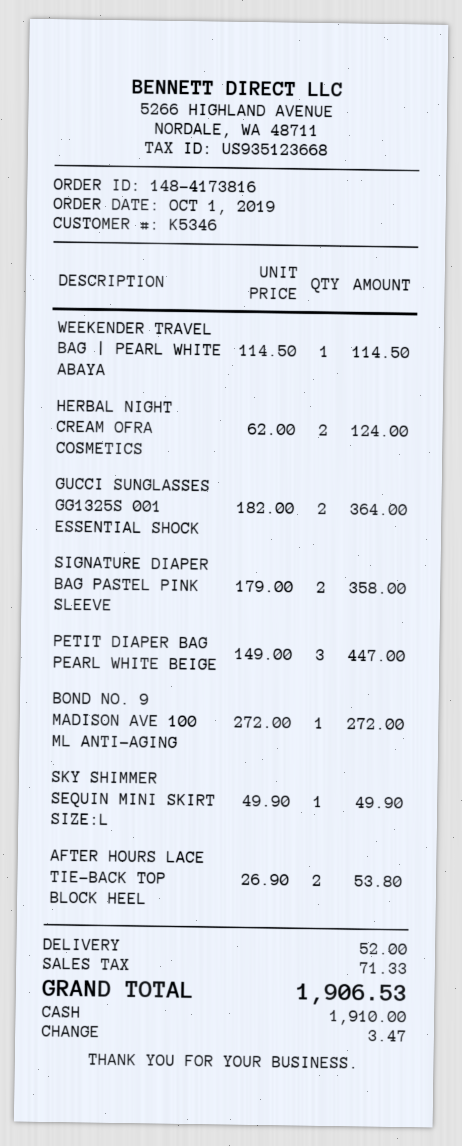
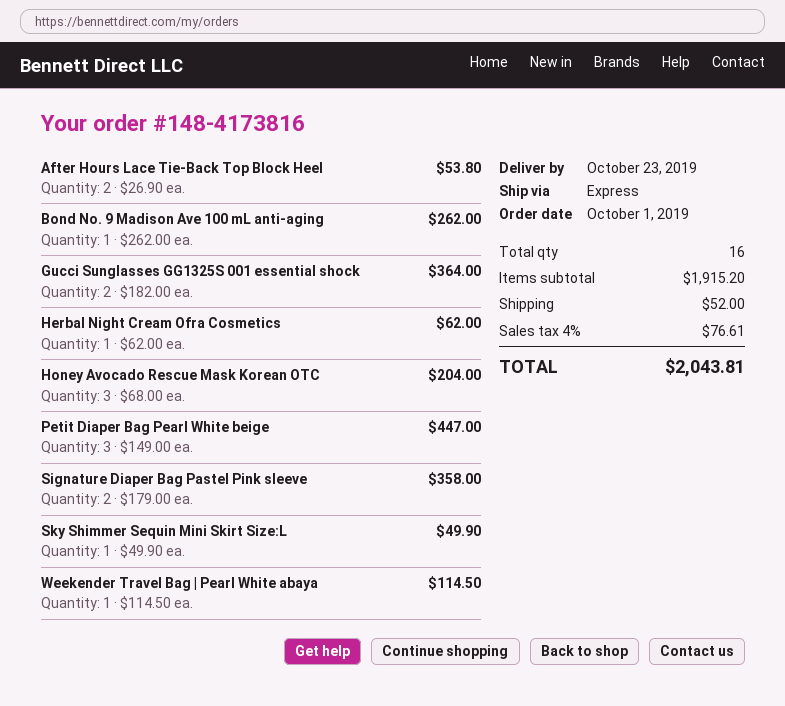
HERBAL NIGHT CREAM OFRA COSMETICS: 2 x 62.00 = 124.00 -> 1 x 62.00 = 62.00
BOND NO. 9 MADISON AVE 100 ML ANTI-AGING: 1 x 272.00 = 272.00 -> 1 x 262.00 = 262.00
Honey Avocado Rescue Mask Korean OTC: none -> 3 x 68.00 = 204.00
tax: 71.33 -> 76.61
total: 1906.53 -> 2043.81

